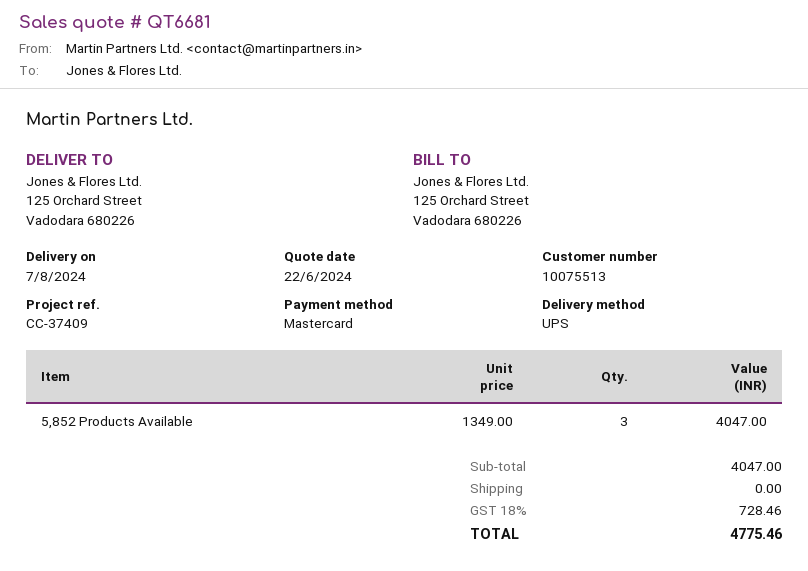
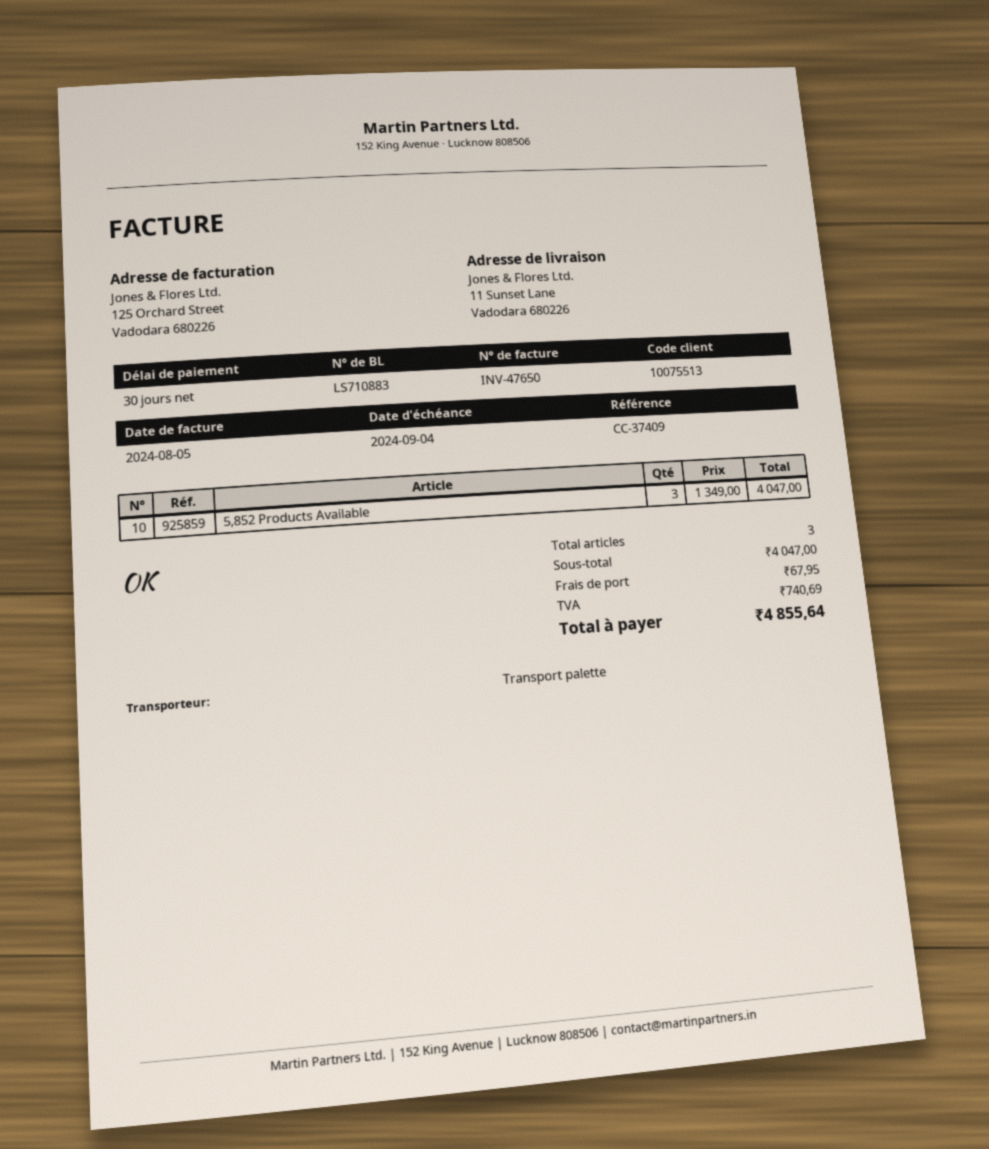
shipping method: UPS -> pallet freight
ship to: 125 Orchard Street, Vadodara 680226 -> 11 Sunset Lane, Vadodara 680226
shipping: 0.00 -> 67.95
tax: 728.46 -> 740.69
total: 4775.46 -> 4855.64

